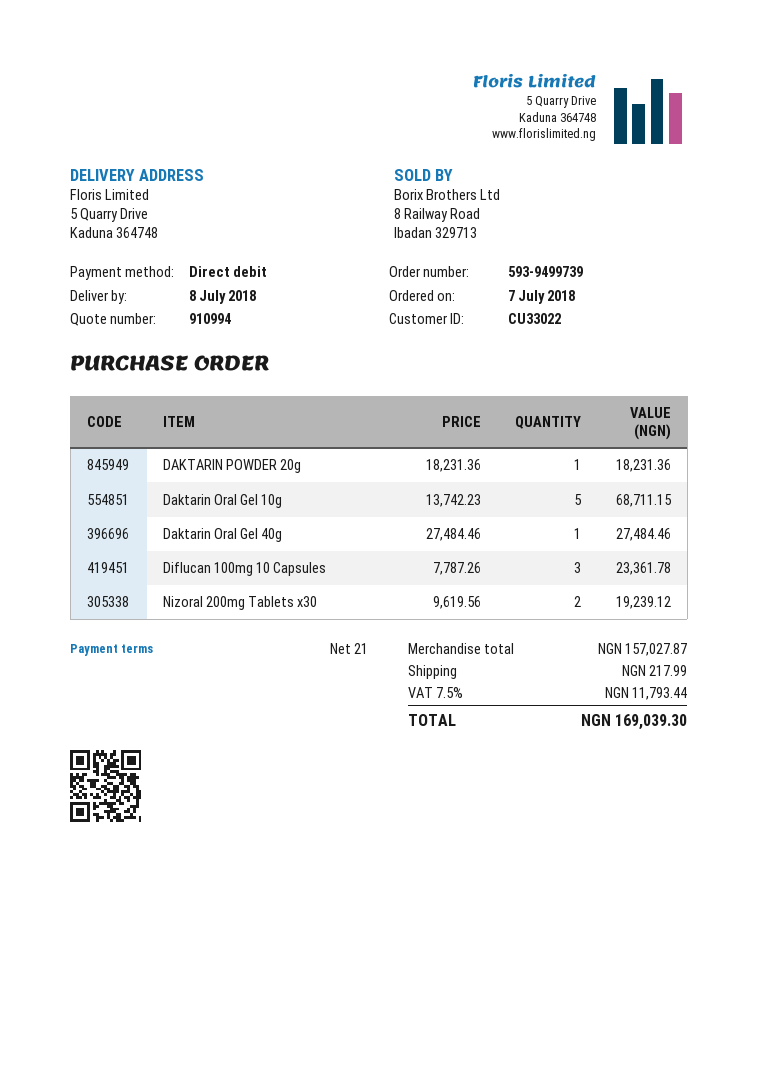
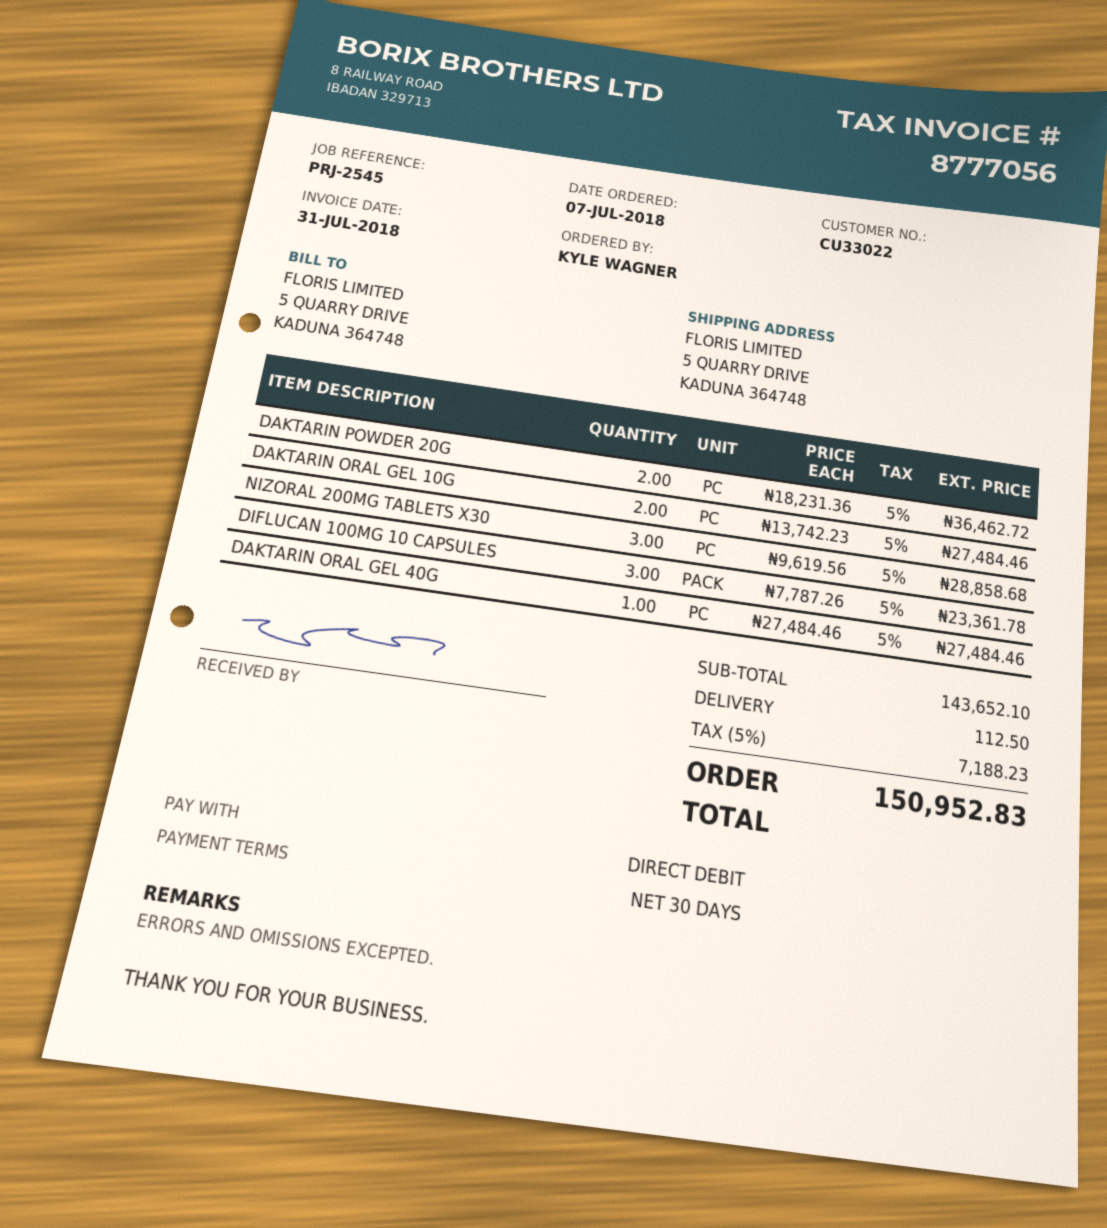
payment terms: 21 days -> 30 days
DAKTARIN POWDER 20g: 1 x 18231.36 = 18231.36 -> 2 x 18231.36 = 36462.72
Daktarin Oral Gel 10g: 5 x 13742.23 = 68711.15 -> 2 x 13742.23 = 27484.46
Nizoral 200mg Tablets x30: 2 x 9619.56 = 19239.12 -> 3 x 9619.56 = 28858.68
subtotal: 157027.87 -> 143652.10
shipping: 217.99 -> 112.50
tax: 7.5% = 11793.44 -> 5% = 7188.23
total: 169039.30 -> 150952.83

